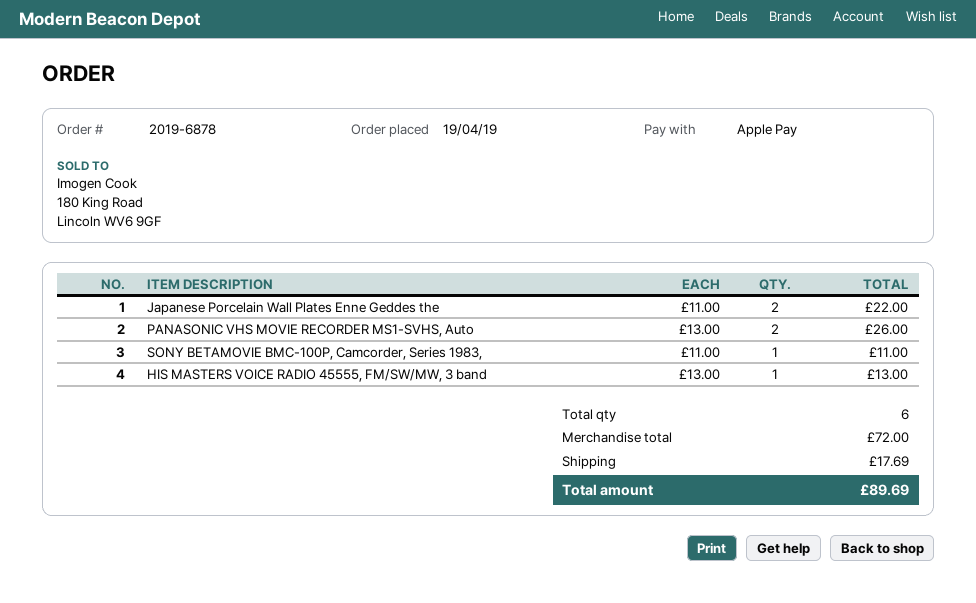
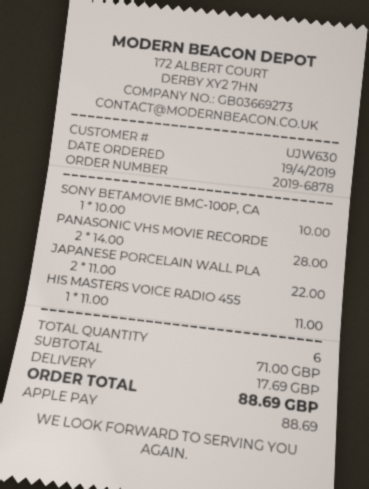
PANASONIC VHS MOVIE RECORDER MS1-SVHS, Auto: 2 x 13.00 = 26.00 -> 2 x 14.00 = 28.00
SONY BETAMOVIE BMC-100P, Camcorder, Series 1983,: 1 x 11.00 = 11.00 -> 1 x 10.00 = 10.00
HIS MASTERS VOICE RADIO 45555, FM/SW/MW, 3 band: 1 x 13.00 = 13.00 -> 1 x 11.00 = 11.00
subtotal: 72.00 -> 71.00
total: 89.69 -> 88.69

